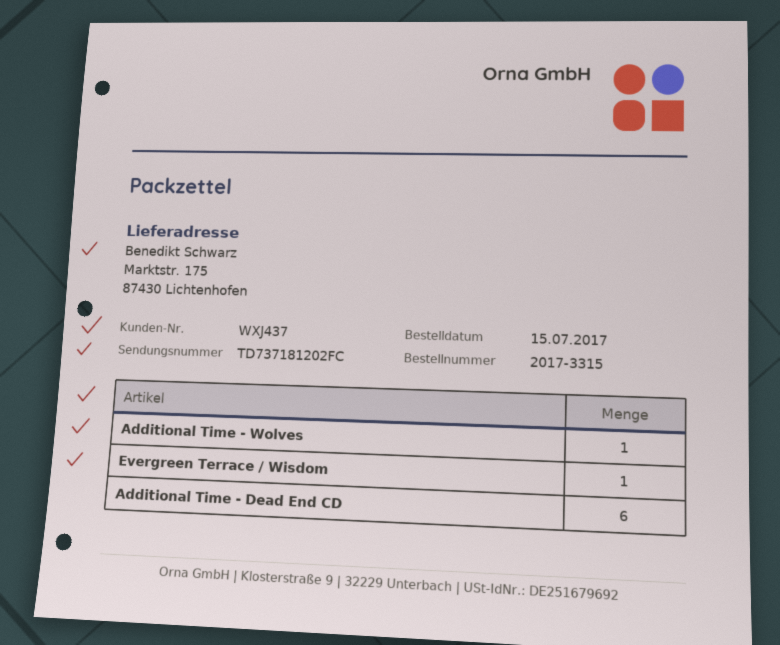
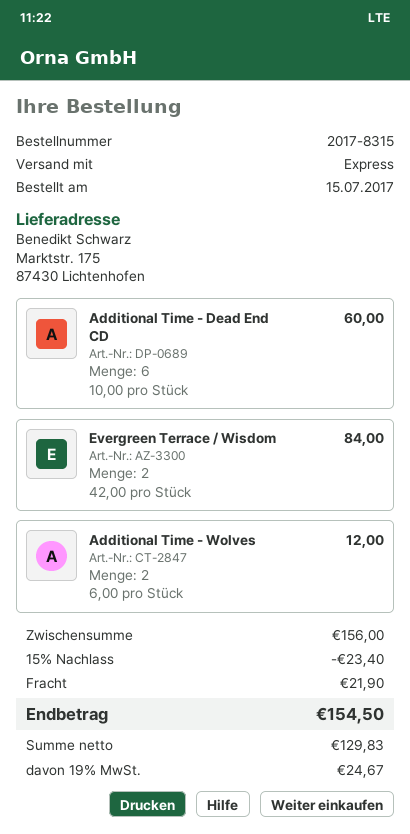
order number: 2017-3315 -> 2017-8315
Additional Time - Wolves: 1 -> 2
Evergreen Terrace / Wisdom: 1 -> 2

